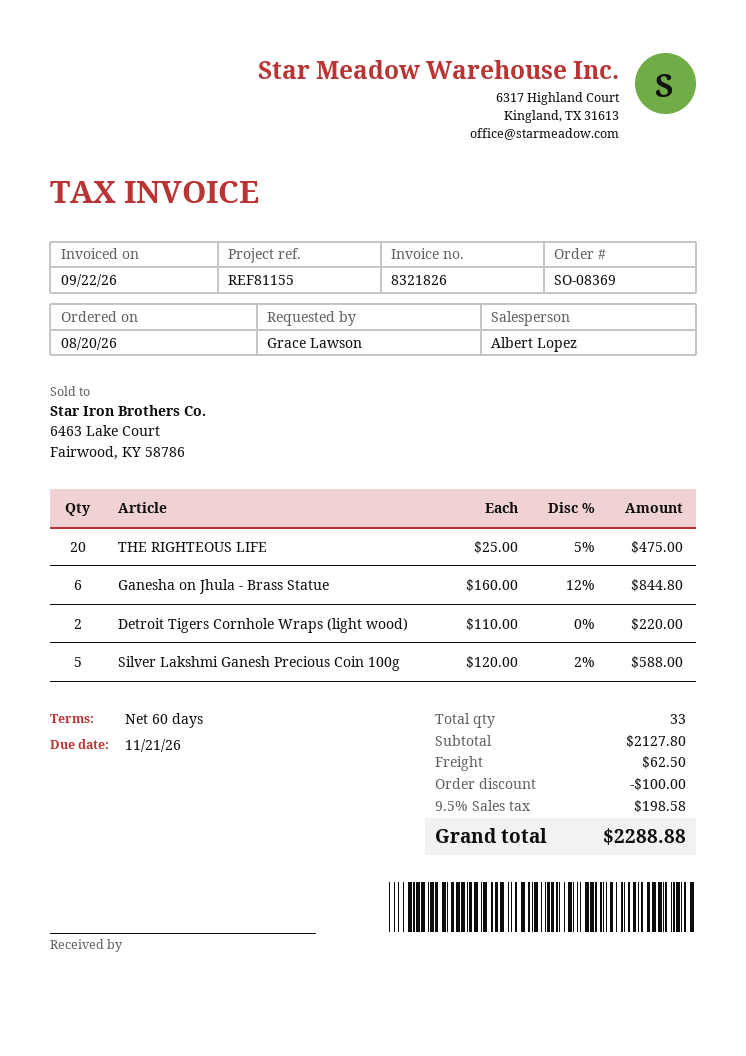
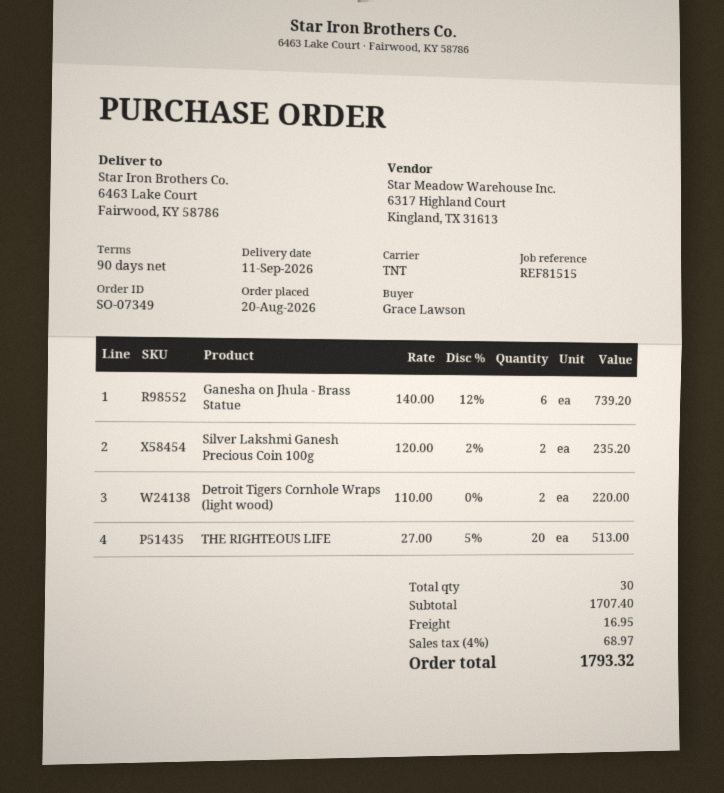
order number: SO-08369 -> SO-07349
payment terms: 60 days -> 90 days
reference: REF81155 -> REF81515
THE RIGHTEOUS LIFE: 20 x 25.00 - 5% = 475.00 -> 20 x 27.00 - 5% = 513.00
Ganesha on Jhula - Brass Statue: 6 x 160.00 - 12% = 844.80 -> 6 x 140.00 - 12% = 739.20
Silver Lakshmi Ganesh Precious Coin 100g: 5 x 120.00 - 2% = 588.00 -> 2 x 120.00 - 2% = 235.20
total quantity: 33 -> 30
subtotal: 2127.80 -> 1707.40
discount: 100.00 -> none
shipping: 62.50 -> 16.95
tax: 9.5% = 198.58 -> 4% = 68.97
total: 2288.88 -> 1793.32

